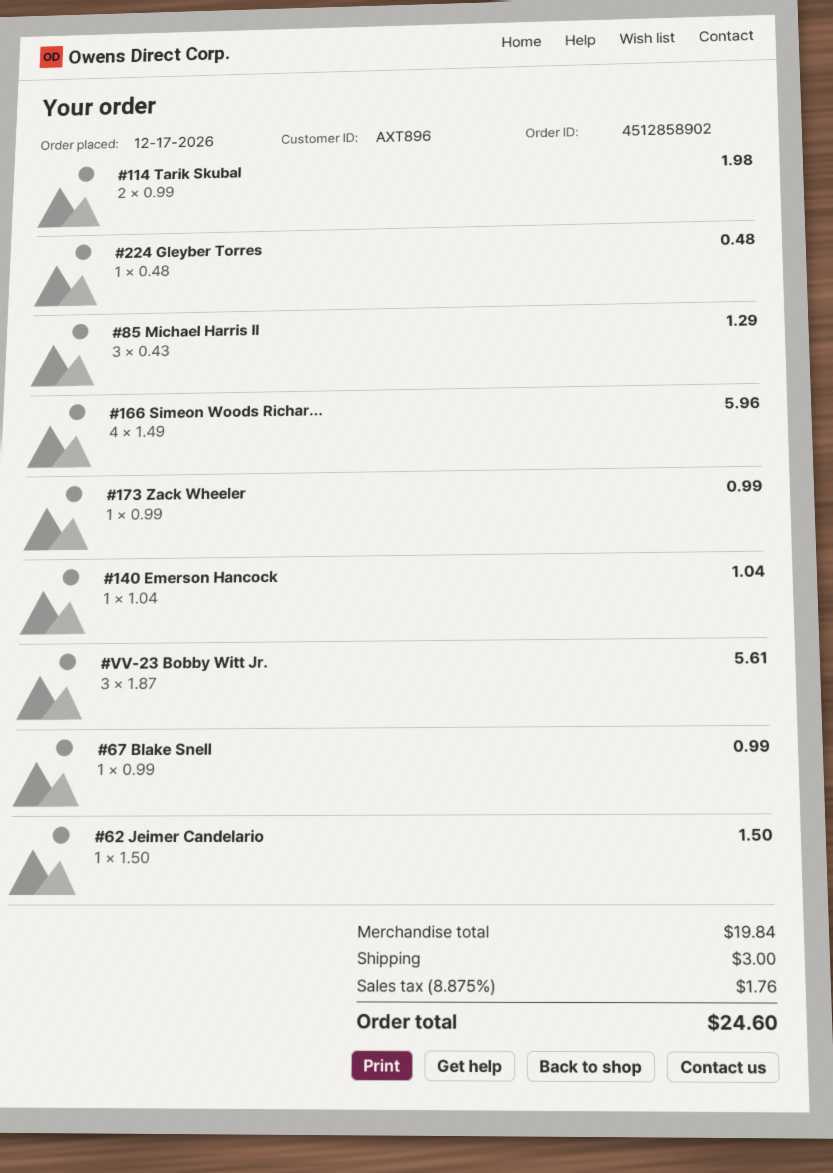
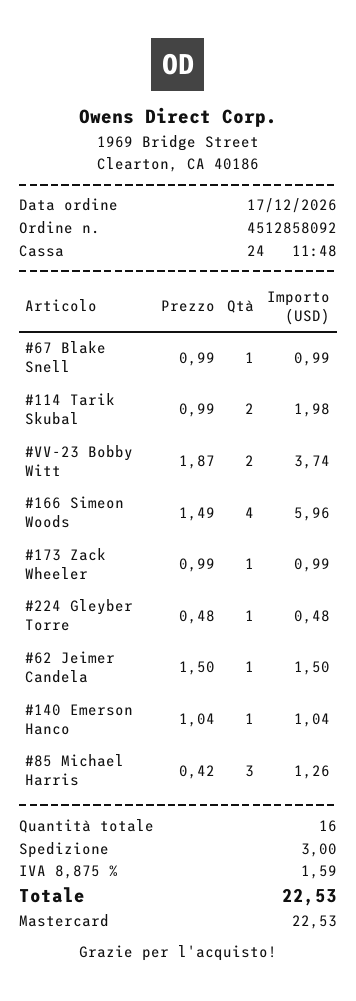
order number: 4512858902 -> 4512858092
#85 Michael Harris II: 3 x 0.43 = 1.29 -> 3 x 0.42 = 1.26
#VV-23 Bobby Witt Jr.: 3 x 1.87 = 5.61 -> 2 x 1.87 = 3.74
tax: 8.875% = 1.76 -> 8.875% = 1.59
total: 24.60 -> 22.53

